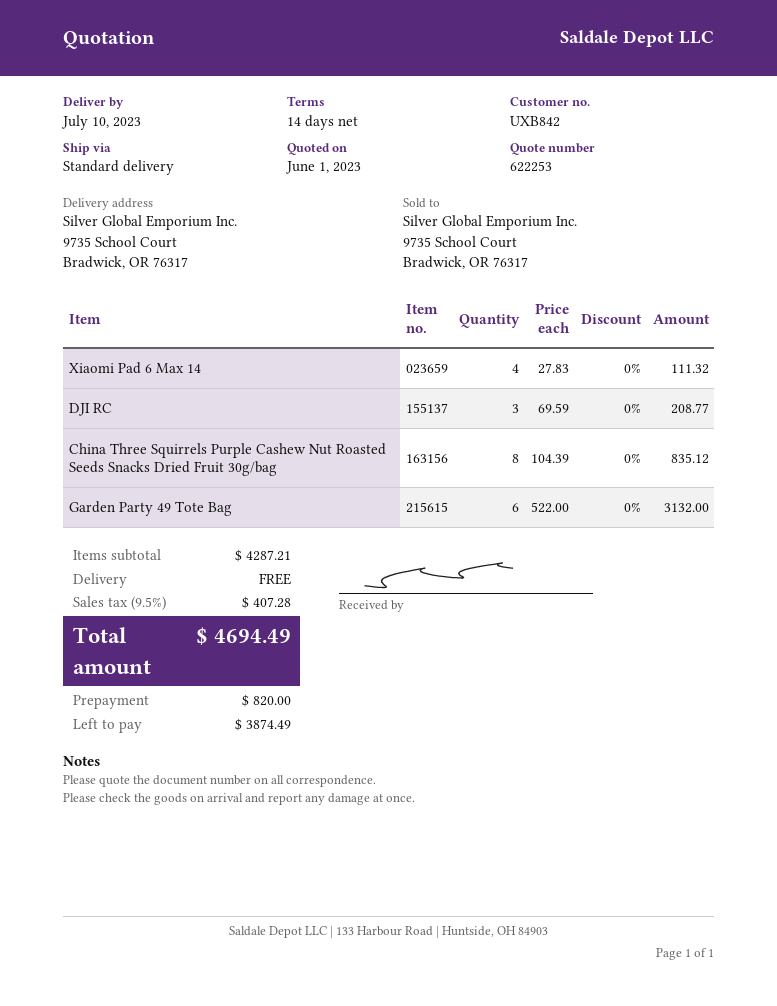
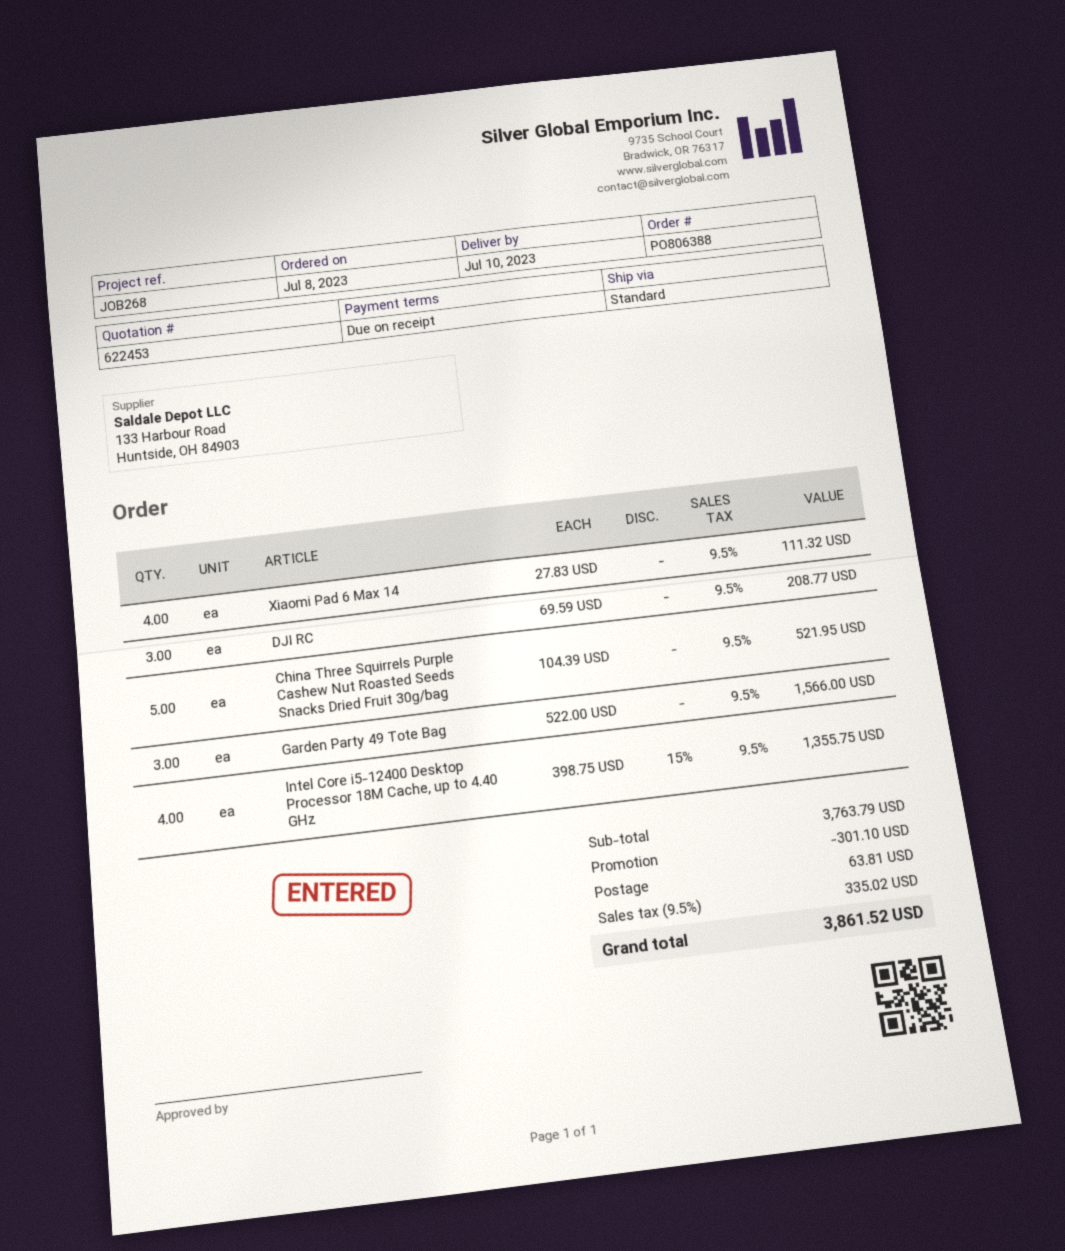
quote number: 622253 -> 622453
payment terms: 14 days -> on receipt
China Three Squirrels Purple Cashew Nut Roasted Seeds Snacks Dried Fruit 30g/bag: 8 x 104.39 = 835.12 -> 5 x 104.39 = 521.95
Garden Party 49 Tote Bag: 6 x 522.00 = 3132.00 -> 3 x 522.00 = 1566.00
Intel Core i5-12400 Desktop Processor 18M Cache, up to 4.40 GHz: none -> 4 x 398.75 - 15% = 1355.75
subtotal: 4287.21 -> 3763.79
discount: none -> 301.10
shipping: 0.00 -> 63.81
tax: 9.5% = 407.28 -> 9.5% = 335.02
total: 4694.49 -> 3861.52

